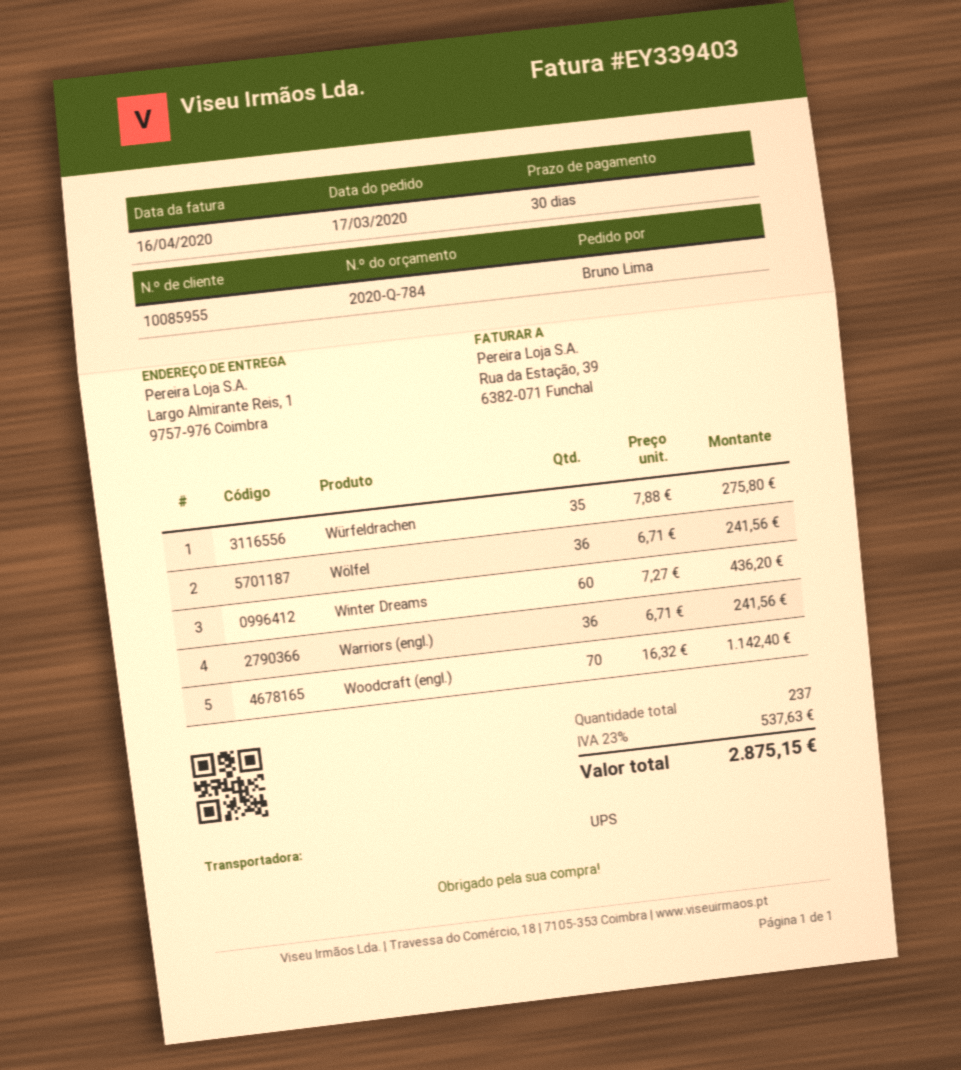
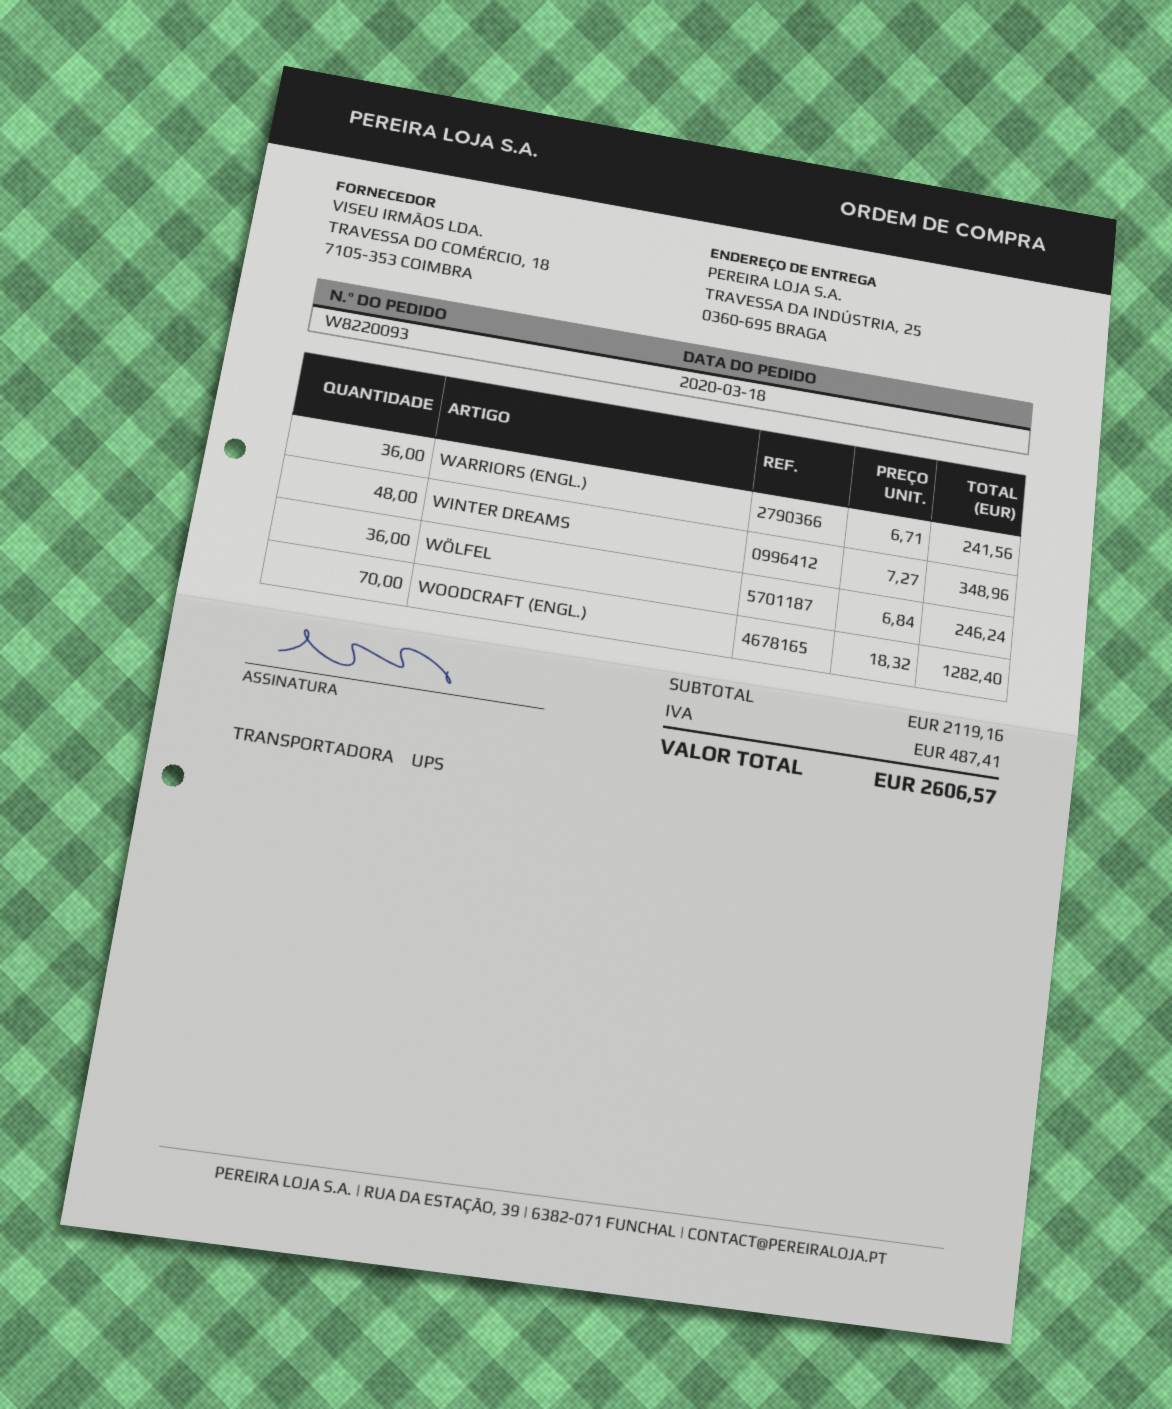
order date: 2020-03-17 -> 2020-03-18
ship to: Largo Almirante Reis, 1, 9757-976 Coimbra -> TRAVESSA DA INDÚSTRIA, 25, 0360-695 BRAGA
Würfeldrachen: 35 x 7.88 = 275.80 -> none
Wölfel: 36 x 6.71 = 241.56 -> 36 x 6.84 = 246.24
Winter Dreams: 60 x 7.27 = 436.20 -> 48 x 7.27 = 348.96
Woodcraft (engl.): 70 x 16.32 = 1142.40 -> 70 x 18.32 = 1282.40
tax: 537.63 -> 487.41
total: 2875.15 -> 2606.57

